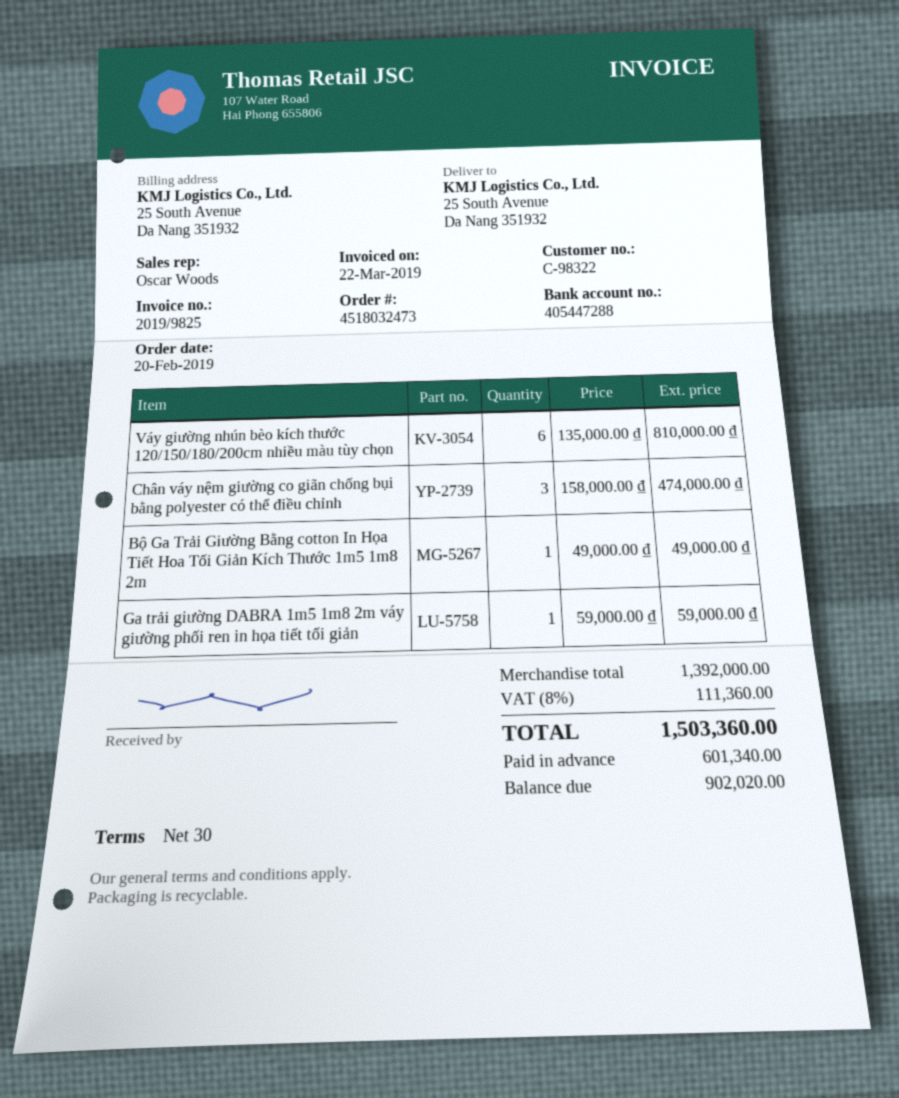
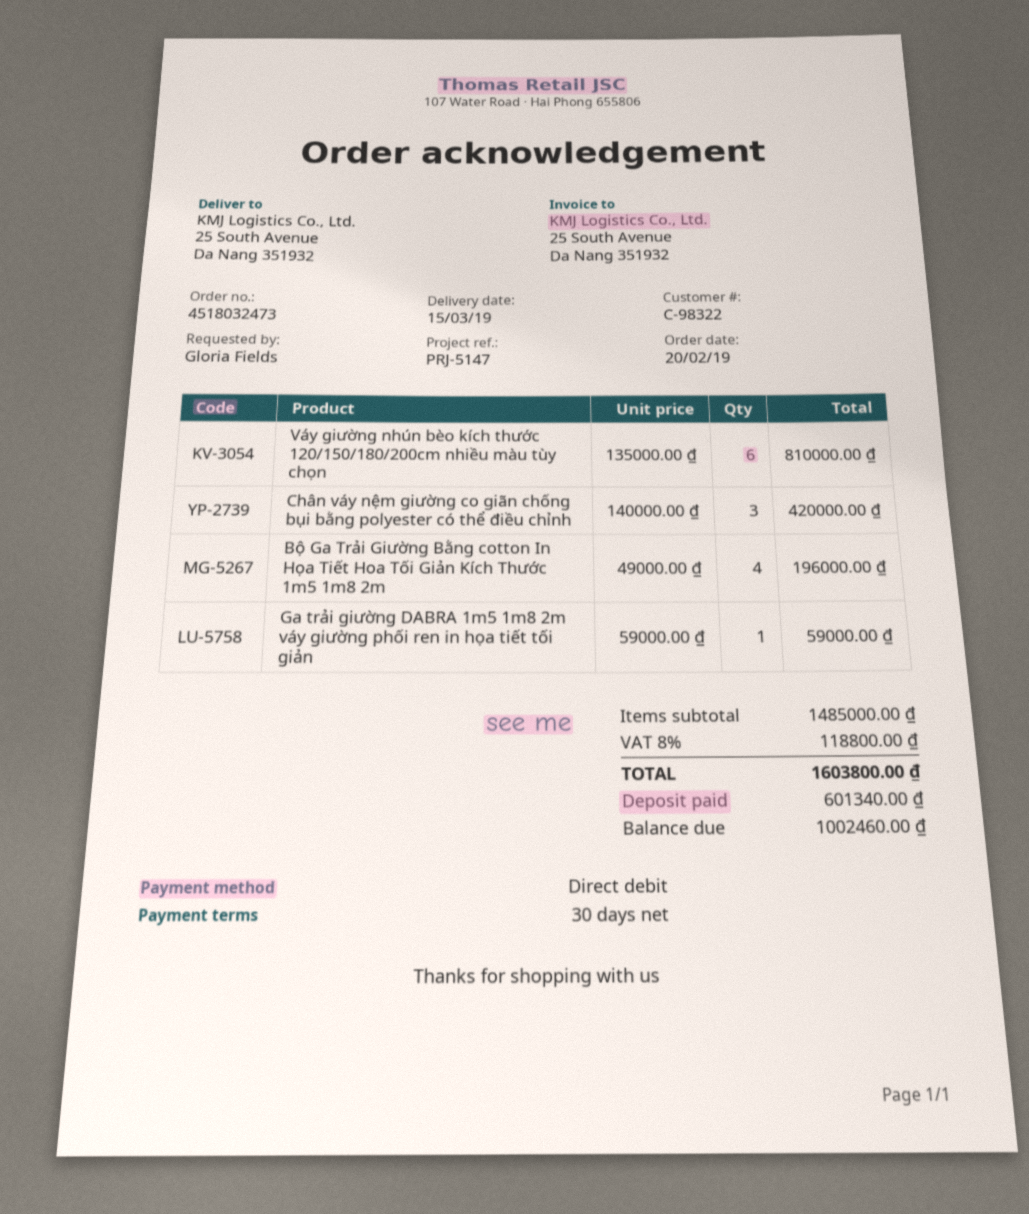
Chân váy nệm giường co giãn chống bụi bằng polyester có thể điều chỉnh: 3 x 158000.00 = 474000.00 -> 3 x 140000.00 = 420000.00
Bộ Ga Trải Giường Bằng cotton In Họa Tiết Hoa Tối Giản Kích Thước 1m5 1m8 2m: 1 x 49000.00 = 49000.00 -> 4 x 49000.00 = 196000.00
subtotal: 1392000.00 -> 1485000.00
tax: 8% = 111360.00 -> 8% = 118800.00
total: 1503360.00 -> 1603800.00
balance: 902020.00 -> 1002460.00

